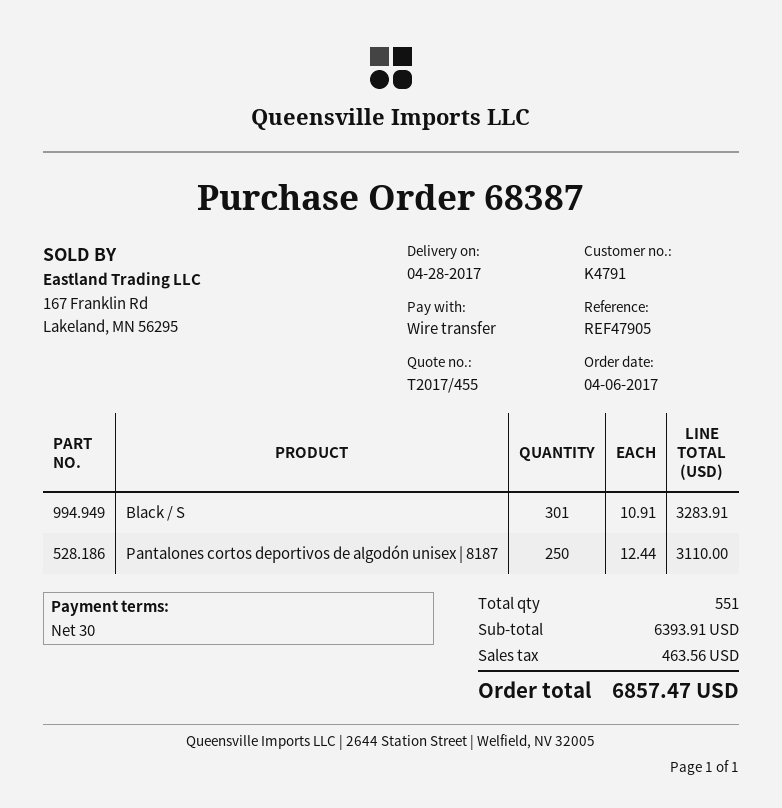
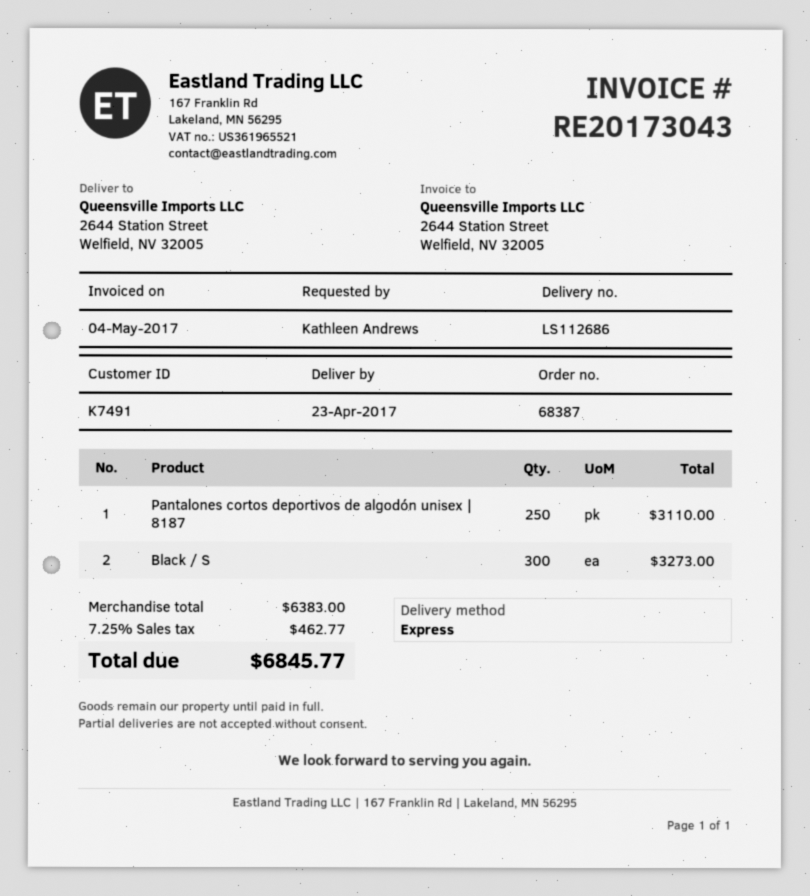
delivery date: 2017-04-28 -> 2017-04-23
customer number: K4791 -> K7491
Black / S: 301 for 3283.91 -> 300 for 3273.00
subtotal: 6393.91 -> 6383.00
tax: 463.56 -> 462.77
total: 6857.47 -> 6845.77

